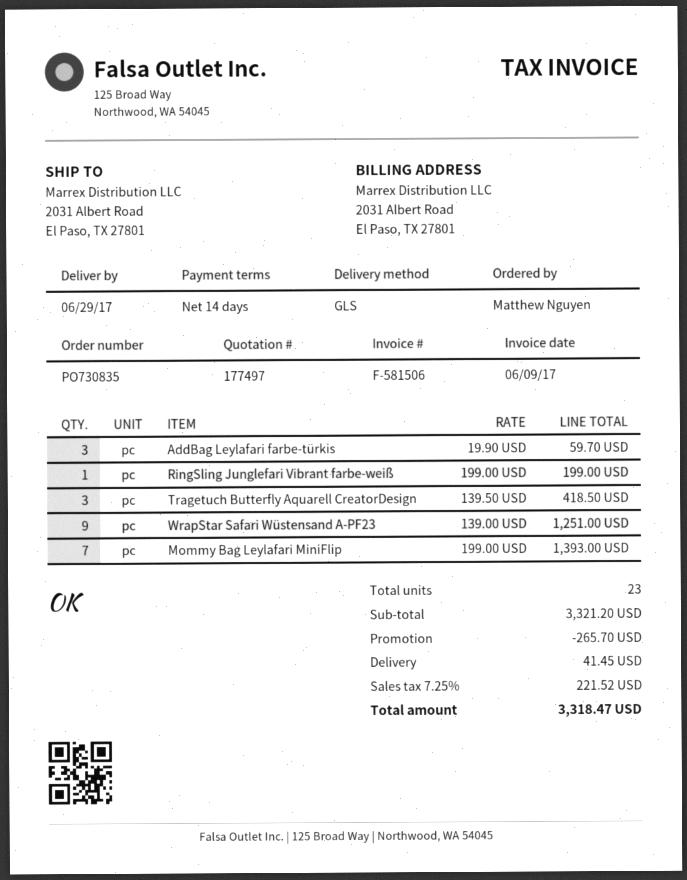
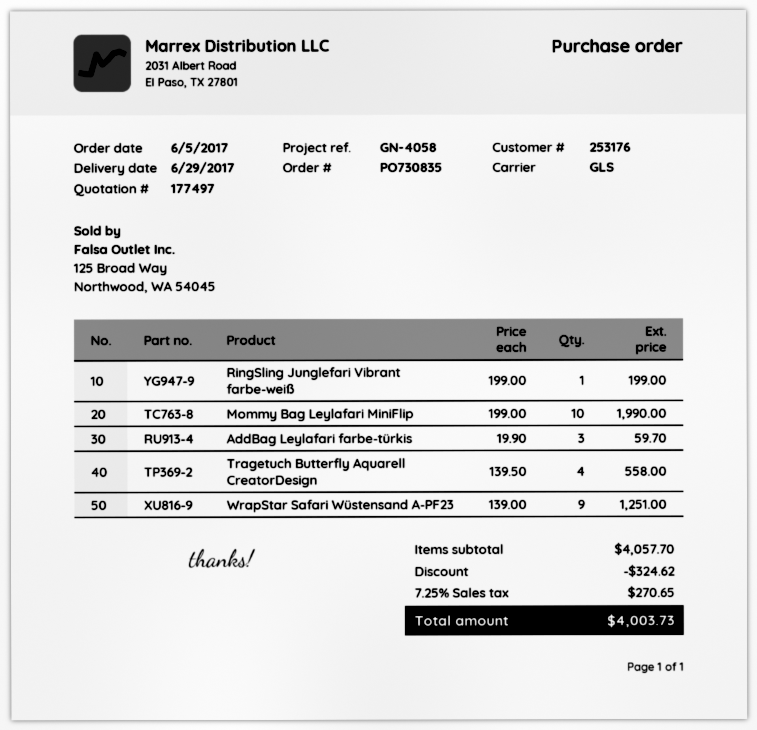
Tragetuch Butterfly Aquarell CreatorDesign: 3 x 139.50 = 418.50 -> 4 x 139.50 = 558.00
Mommy Bag Leylafari MiniFlip: 7 x 199.00 = 1393.00 -> 10 x 199.00 = 1990.00
subtotal: 3321.20 -> 4057.70
discount: 265.70 -> 324.62
shipping: 41.45 -> none
tax: 7.25% = 221.52 -> 7.25% = 270.65
total: 3318.47 -> 4003.73

